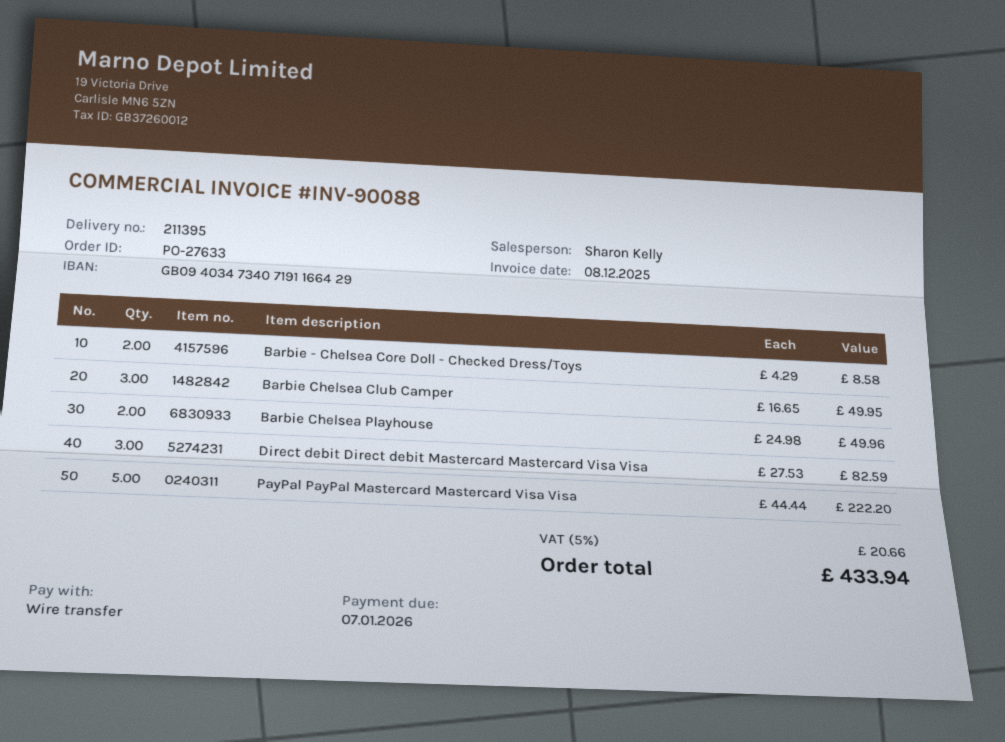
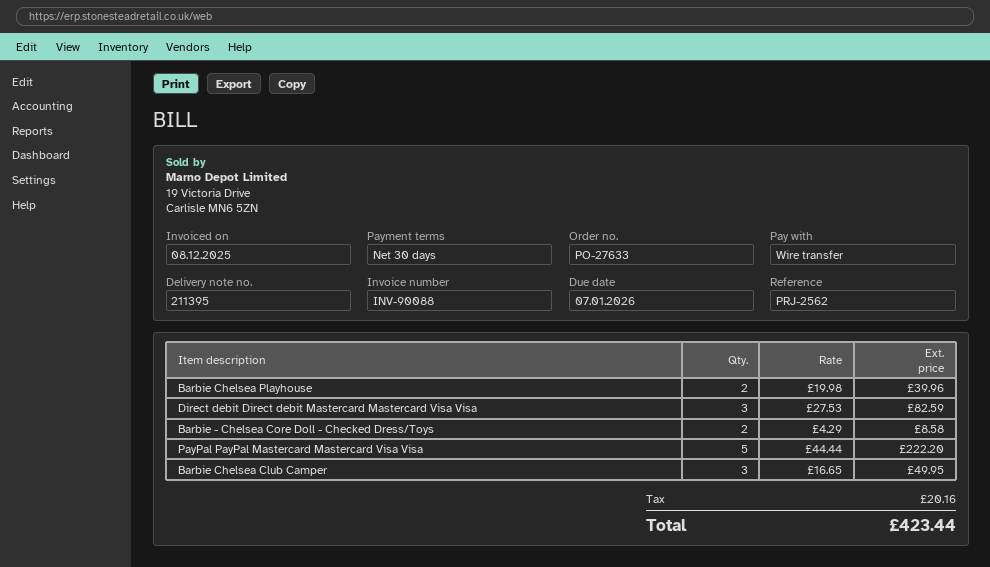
Barbie Chelsea Playhouse: 2 x 24.98 = 49.96 -> 2 x 19.98 = 39.96
tax: 20.66 -> 20.16
total: 433.94 -> 423.44

